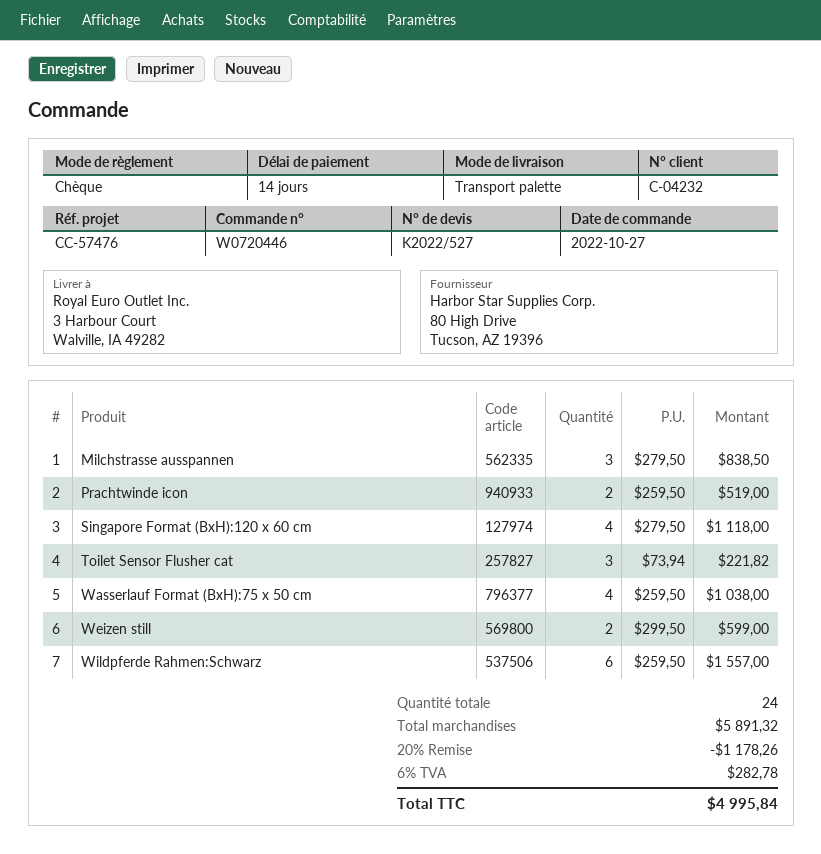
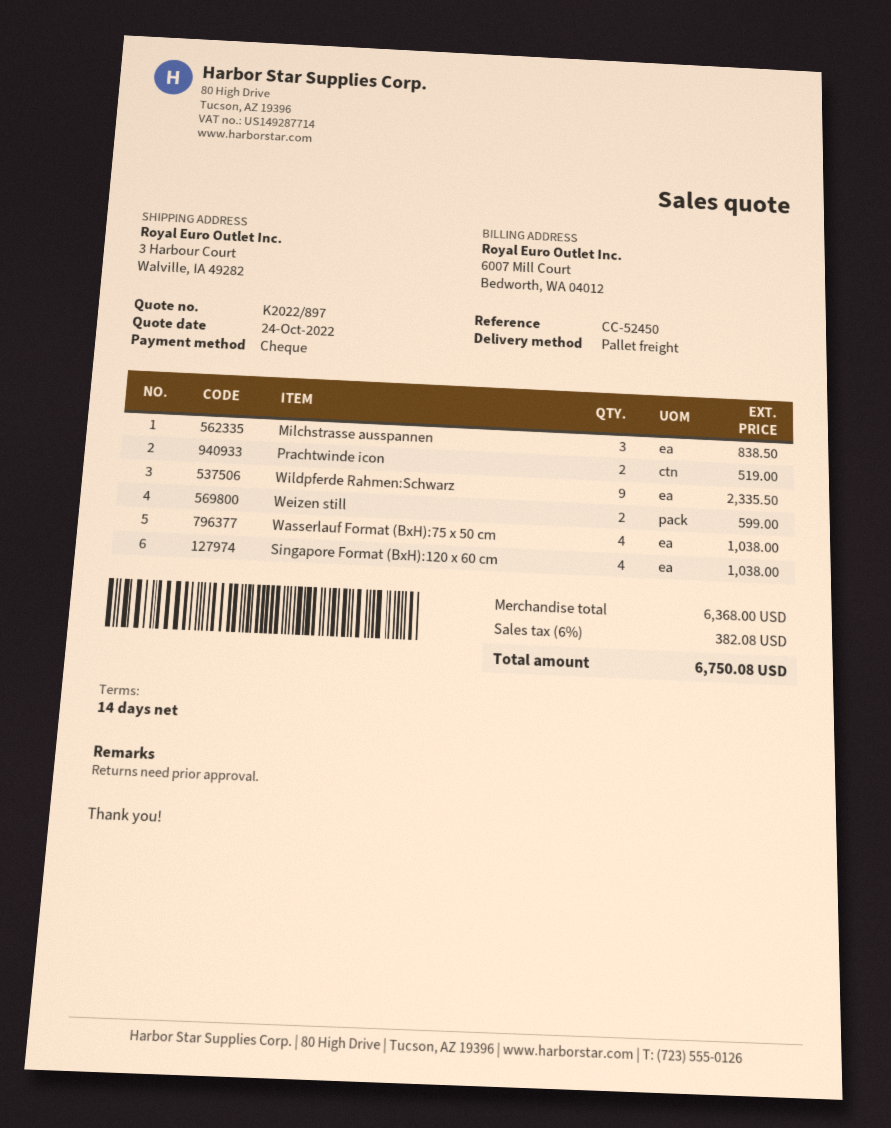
quote number: K2022/527 -> K2022/897
reference: CC-57476 -> CC-52450
Singapore Format (BxH):120 x 60 cm: 4 for 1118.00 -> 4 for 1038.00
Toilet Sensor Flusher cat: 3 for 221.82 -> none
Wildpferde Rahmen:Schwarz: 6 for 1557.00 -> 9 for 2335.50
subtotal: 5891.32 -> 6368.00
discount: 20% = 1178.26 -> none
tax: 6% = 282.78 -> 6% = 382.08
total: 4995.84 -> 6750.08

